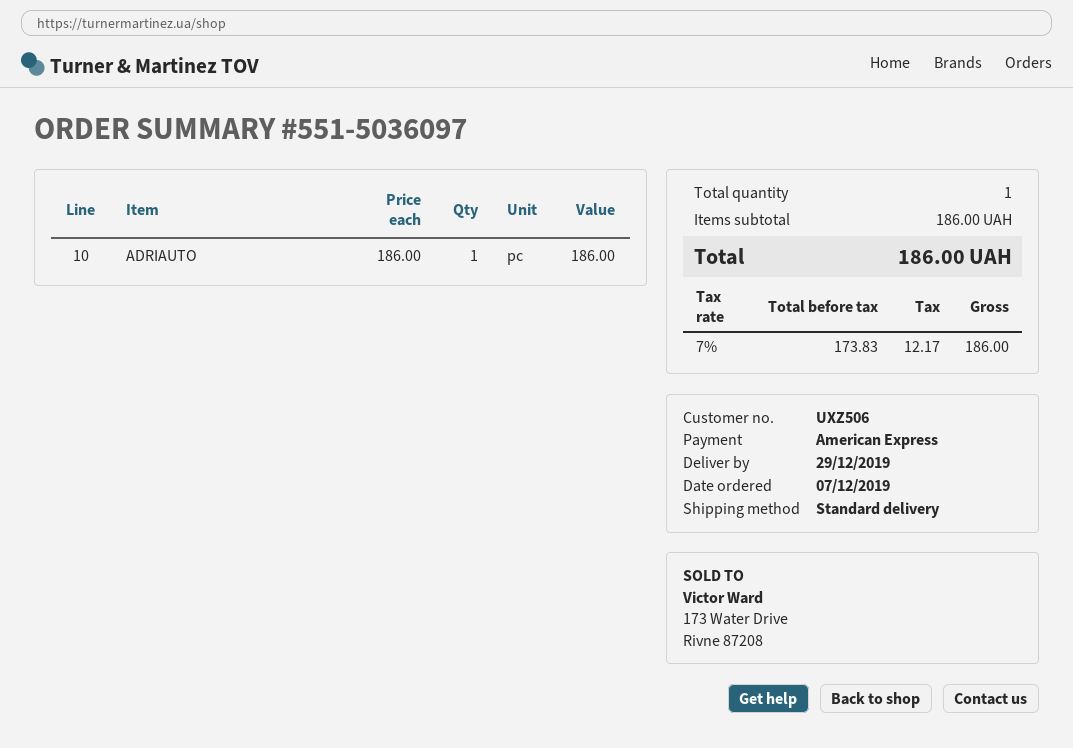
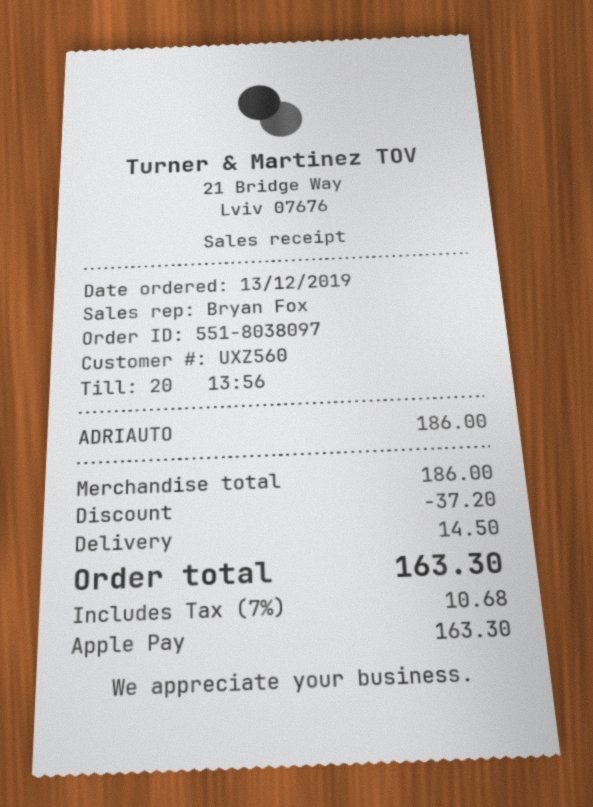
order number: 551-5036097 -> 551-8038097
order date: 2019-12-07 -> 2019-12-13
customer number: UXZ506 -> UXZ560
payment method: American Express -> Apple Pay
discount: none -> 37.20
shipping: none -> 14.50
tax: 7% = 12.17 -> 7% = 10.68
total: 186.00 -> 163.30

